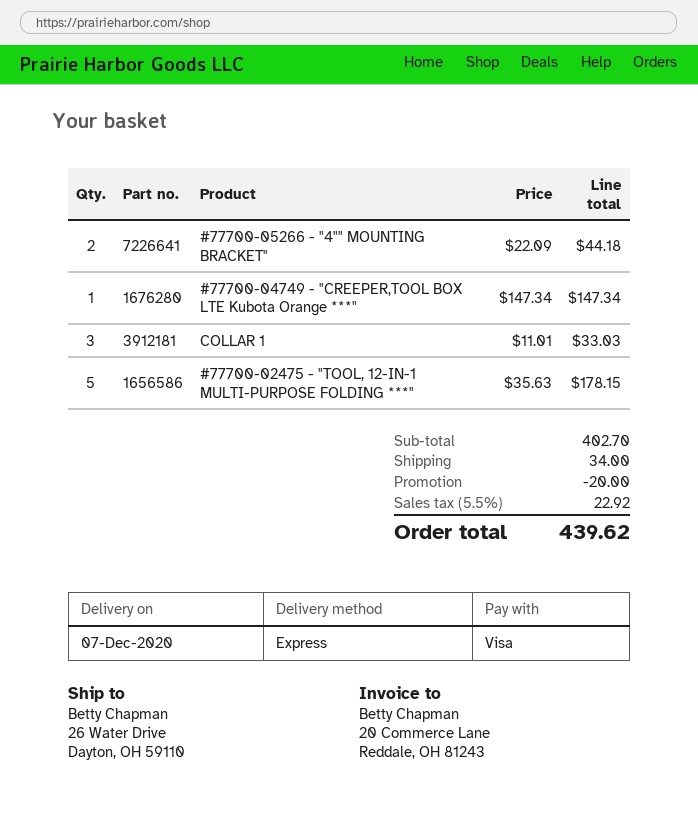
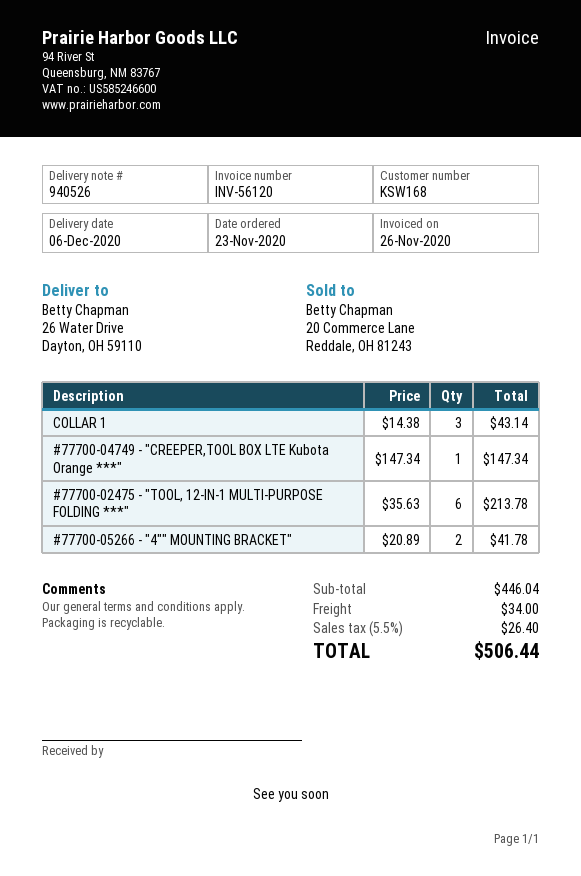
delivery date: 2020-12-07 -> 2020-12-06
#77700-05266 - "4"" MOUNTING BRACKET": 2 x 22.09 = 44.18 -> 2 x 20.89 = 41.78
COLLAR 1: 3 x 11.01 = 33.03 -> 3 x 14.38 = 43.14
#77700-02475 - "TOOL, 12-IN-1 MULTI-PURPOSE FOLDING ***": 5 x 35.63 = 178.15 -> 6 x 35.63 = 213.78
subtotal: 402.70 -> 446.04
discount: 20.00 -> none
tax: 5.5% = 22.92 -> 5.5% = 26.40
total: 439.62 -> 506.44

